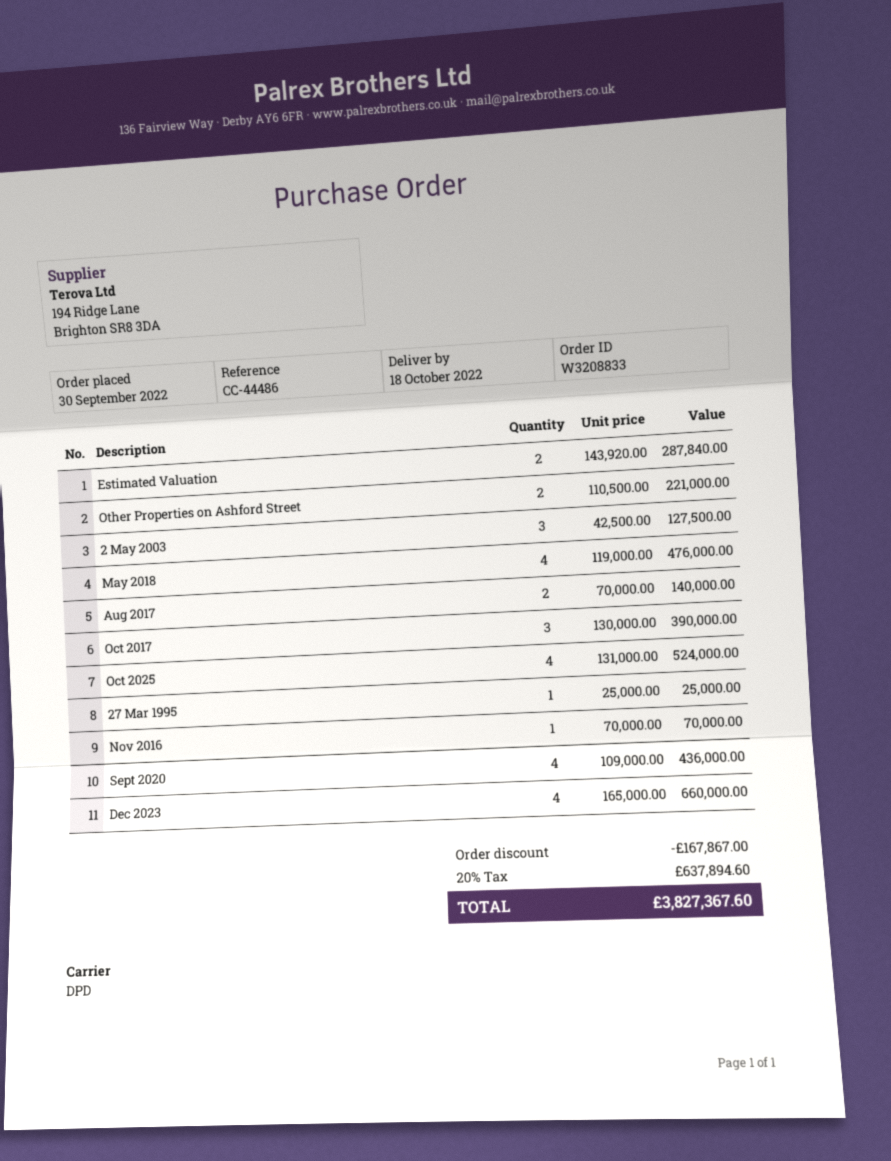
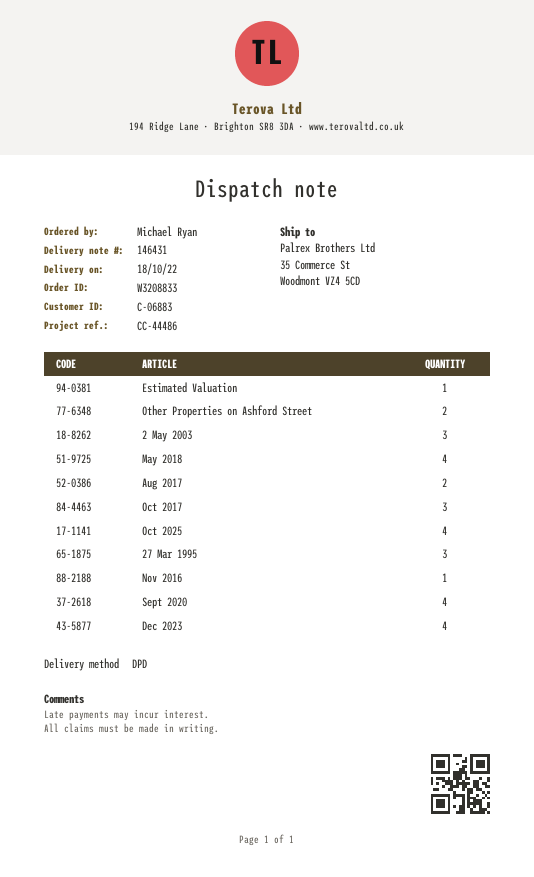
Estimated Valuation: 2 -> 1
27 Mar 1995: 1 -> 3

